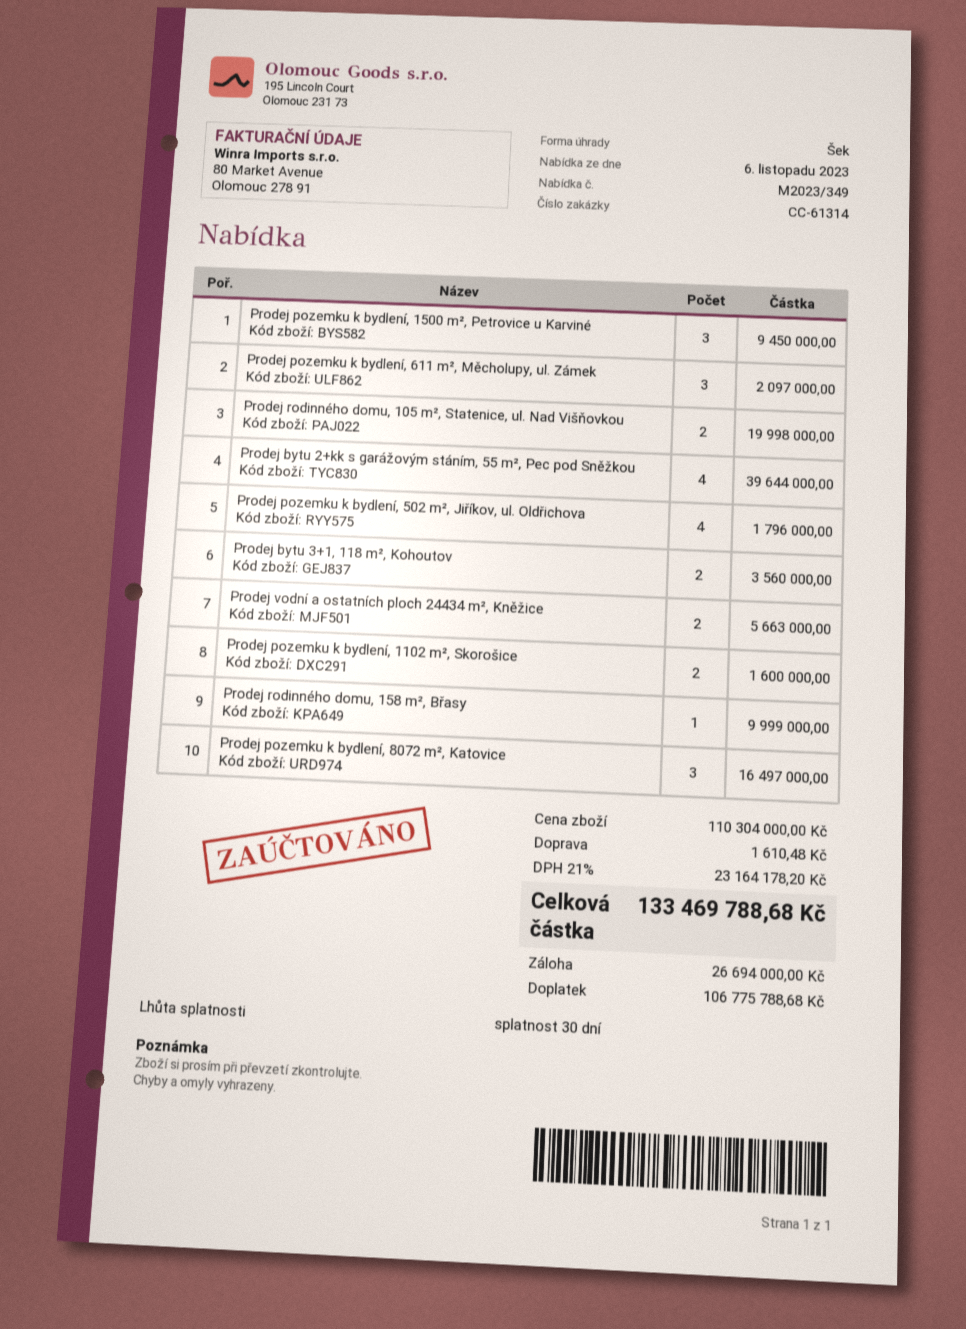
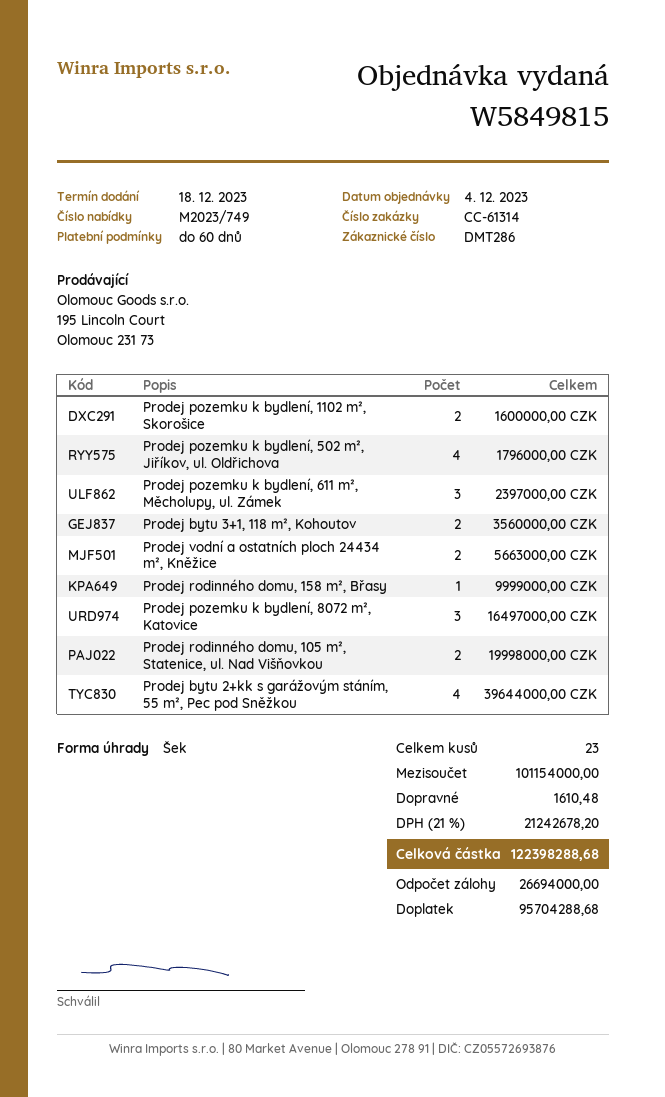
quote number: M2023/349 -> M2023/749
payment terms: 30 days -> 60 days
Prodej pozemku k bydlení, 1500 m², Petrovice u Karviné: 3 for 9450000.00 -> none
Prodej pozemku k bydlení, 611 m², Měcholupy, ul. Zámek: 3 for 2097000.00 -> 3 for 2397000.00
subtotal: 110304000.00 -> 101154000.00
tax: 21% = 23164178.20 -> 21% = 21242678.20
total: 133469788.68 -> 122398288.68
balance: 106775788.68 -> 95704288.68

